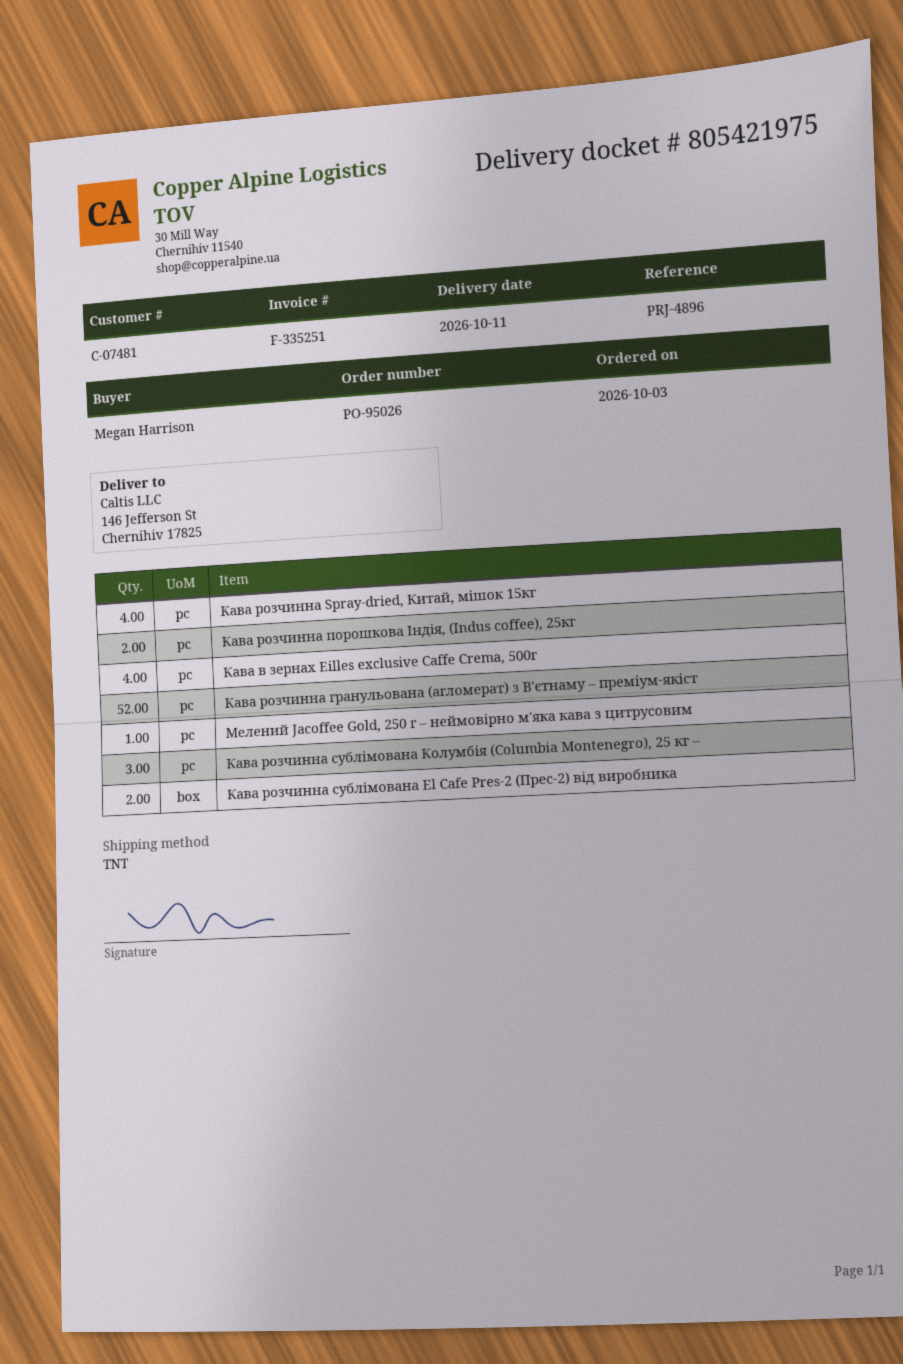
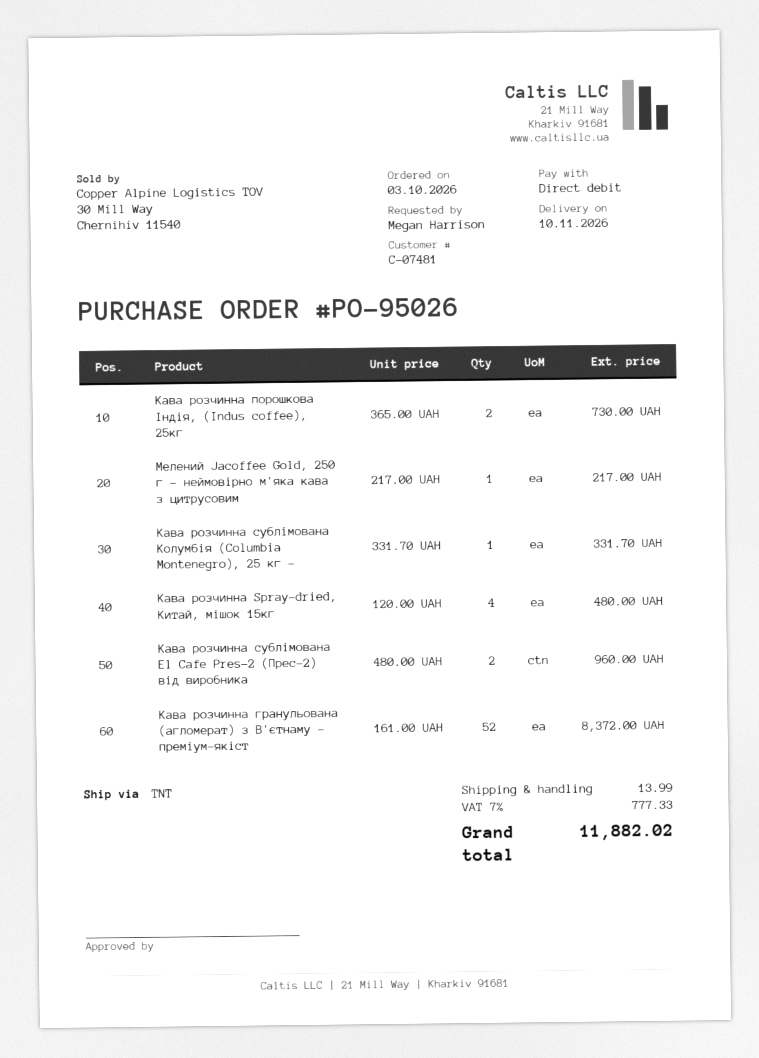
delivery date: 2026-10-11 -> 2026-11-10
Кава в зернах Eilles exclusive Caffe Crema, 500г: 4 -> none
Кава розчинна сублімована Колумбія (Columbia Montenegro), 25 кг –: 3 -> 1

